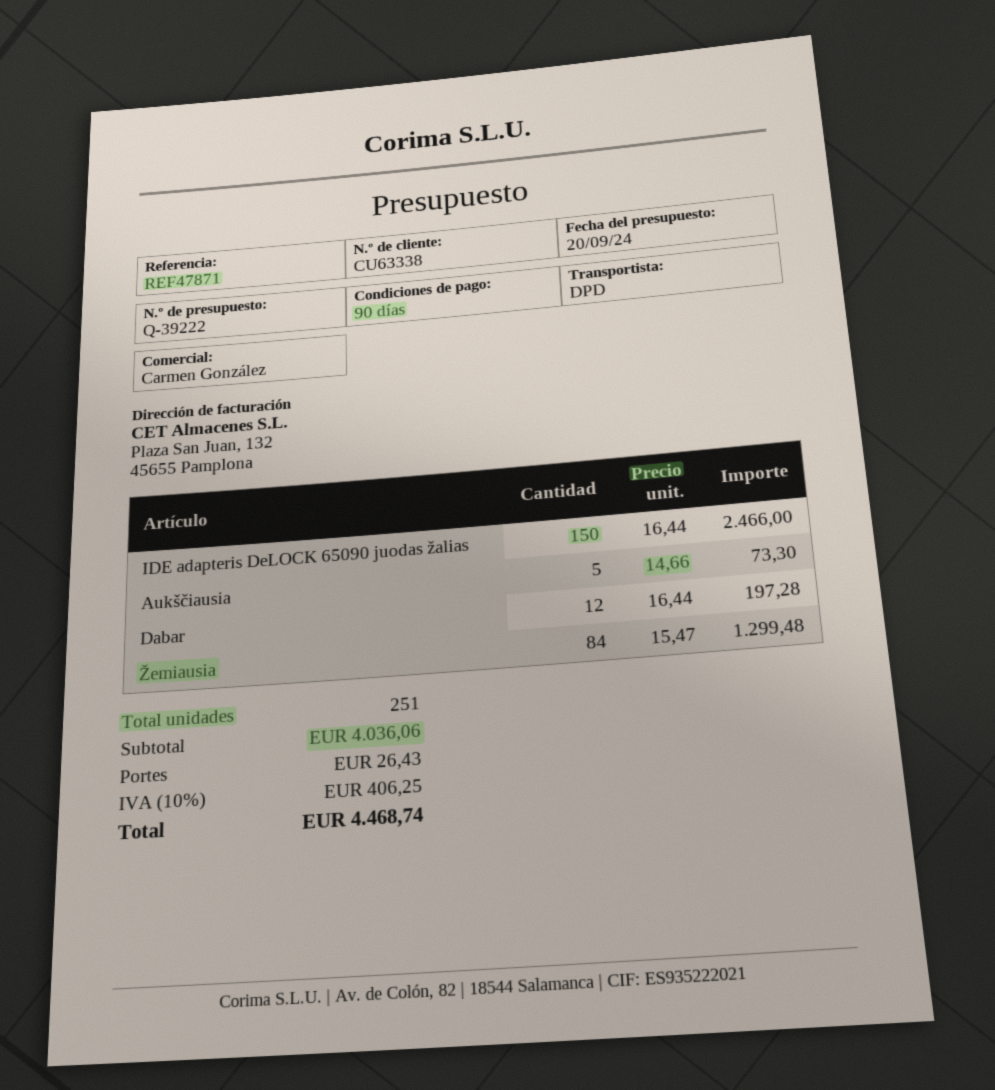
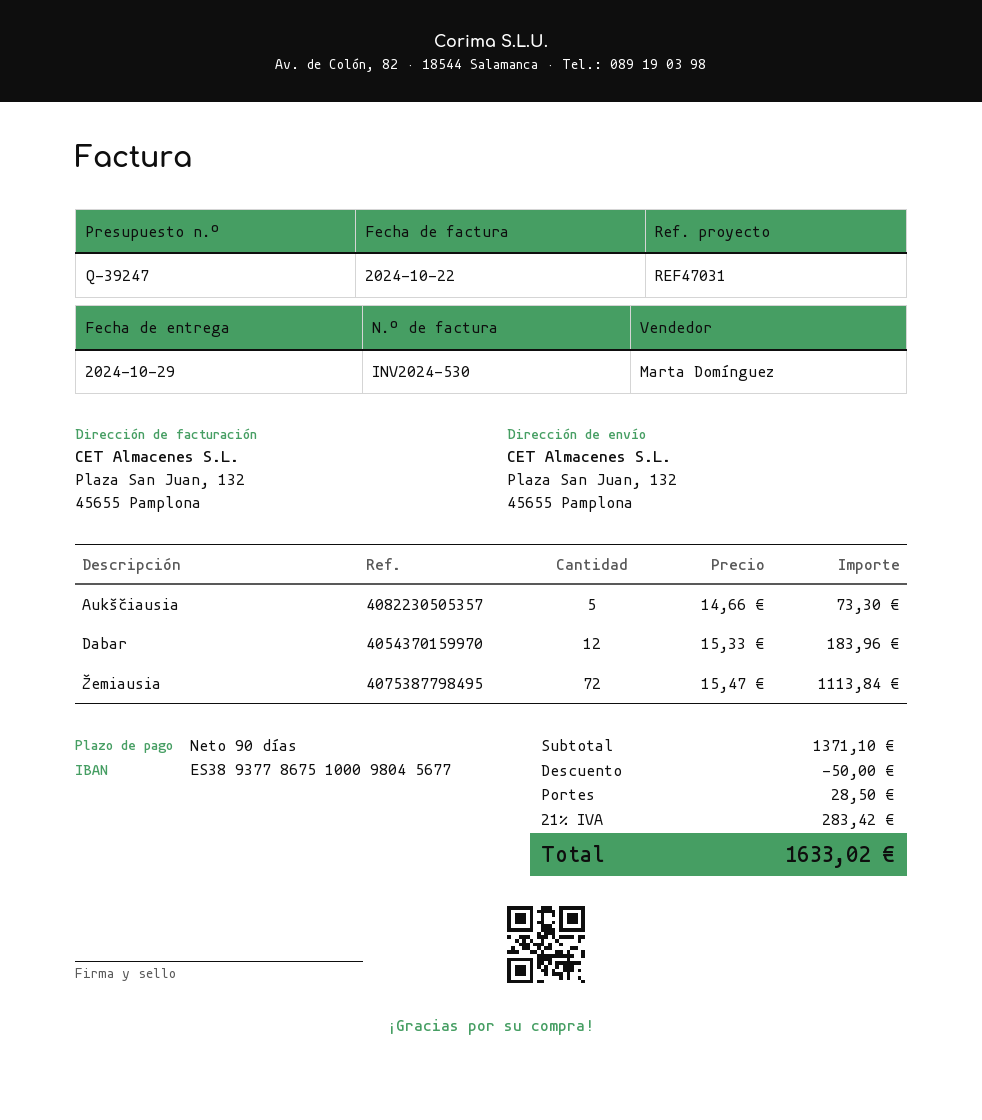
quote number: Q-39222 -> Q-39247
reference: REF47871 -> REF47031
sales rep: Carmen González -> Marta Domínguez
IDE adapteris DeLOCK 65090 juodas žalias: 150 x 16.44 = 2466.00 -> none
Dabar: 12 x 16.44 = 197.28 -> 12 x 15.33 = 183.96
Žemiausia: 84 x 15.47 = 1299.48 -> 72 x 15.47 = 1113.84
subtotal: 4036.06 -> 1371.10
discount: none -> 50.00
shipping: 26.43 -> 28.50
tax: 10% = 406.25 -> 21% = 283.42
total: 4468.74 -> 1633.02

